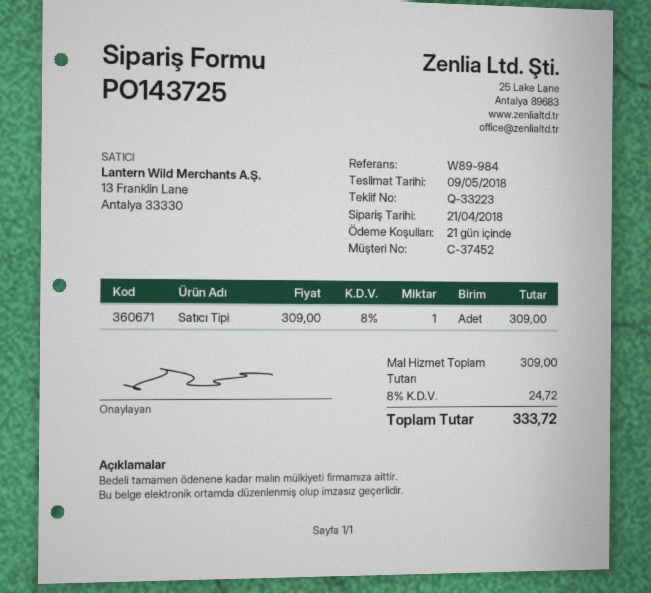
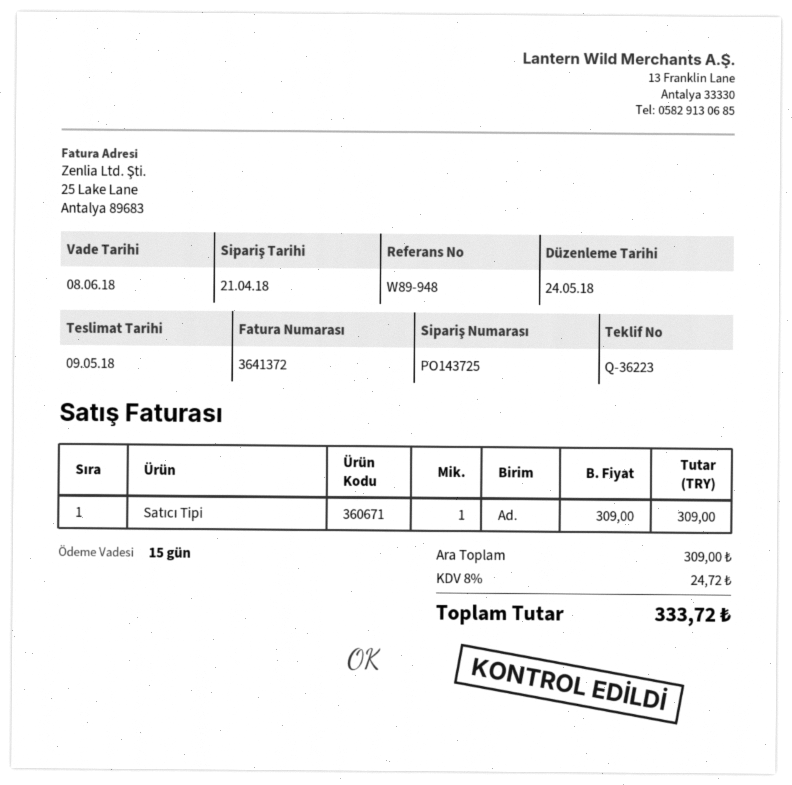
quote number: Q-33223 -> Q-36223
payment terms: 21 days -> 15 days
reference: W89-984 -> W89-948

